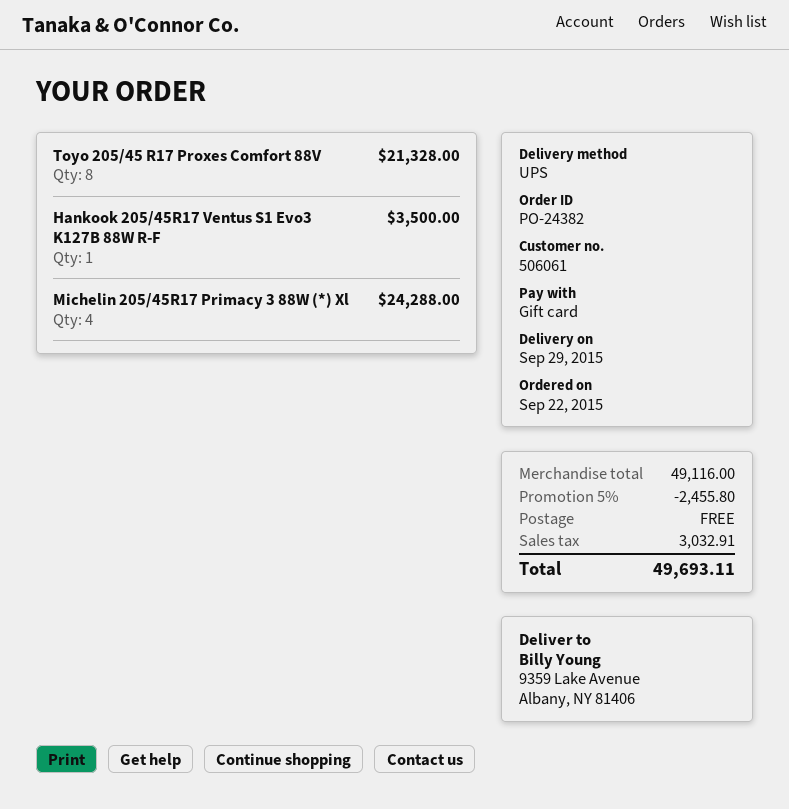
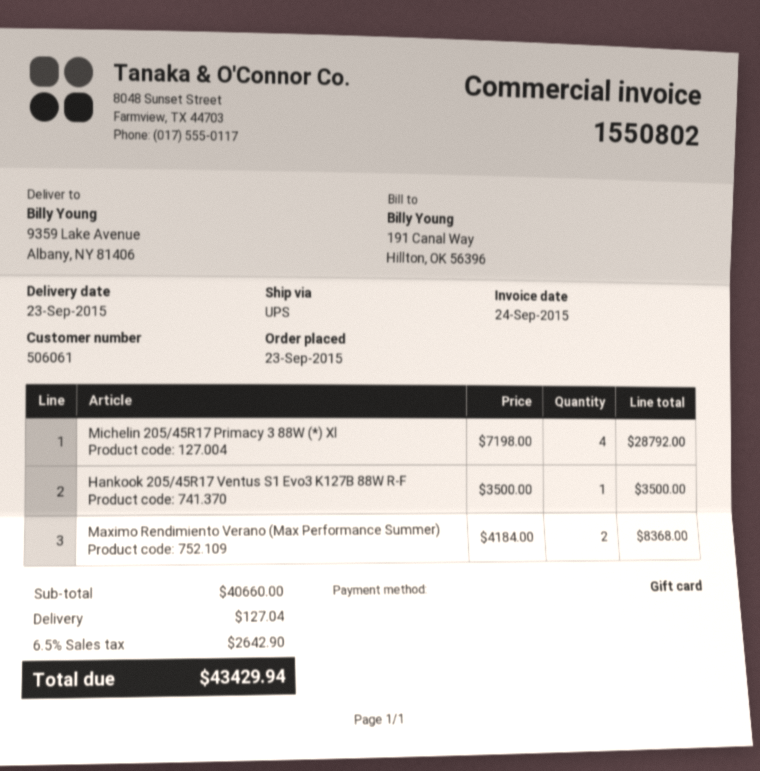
order date: 2015-09-22 -> 2015-09-23
delivery date: 2015-09-29 -> 2015-09-23
Toyo 205/45 R17 Proxes Comfort 88V: 8 for 21328.00 -> none
Michelin 205/45R17 Primacy 3 88W (*) Xl: 4 for 24288.00 -> 4 for 28792.00
Maximo Rendimiento Verano (Max Performance Summer): none -> 2 for 8368.00
subtotal: 49116.00 -> 40660.00
discount: 5% = 2455.80 -> none
shipping: 0.00 -> 127.04
tax: 3032.91 -> 2642.90
total: 49693.11 -> 43429.94

